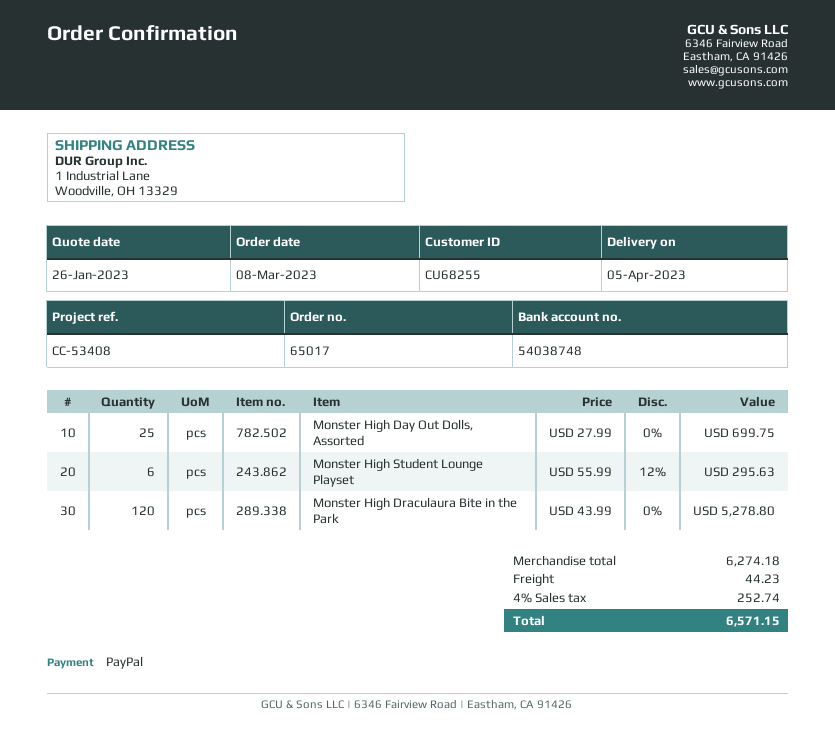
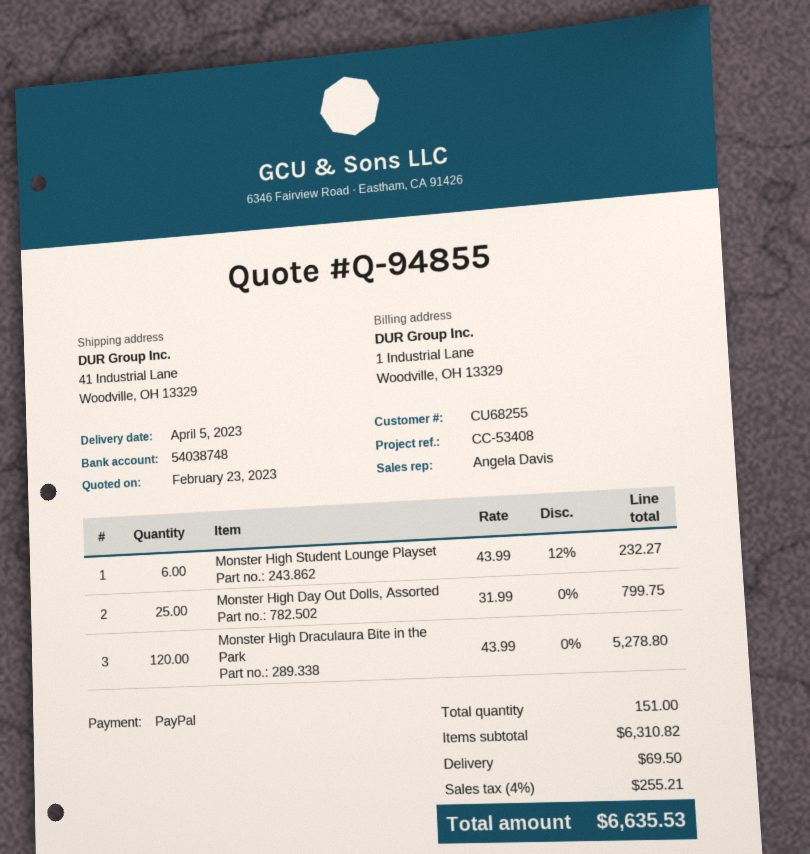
quote date: 2023-01-26 -> 2023-02-23
ship to: 1 Industrial Lane, Woodville, OH 13329 -> 41 Industrial Lane, Woodville, OH 13329
Monster High Day Out Dolls, Assorted: 25 x 27.99 = 699.75 -> 25 x 31.99 = 799.75
Monster High Student Lounge Playset: 6 x 55.99 - 12% = 295.63 -> 6 x 43.99 - 12% = 232.27
subtotal: 6274.18 -> 6310.82
shipping: 44.23 -> 69.50
tax: 4% = 252.74 -> 4% = 255.21
total: 6571.15 -> 6635.53

